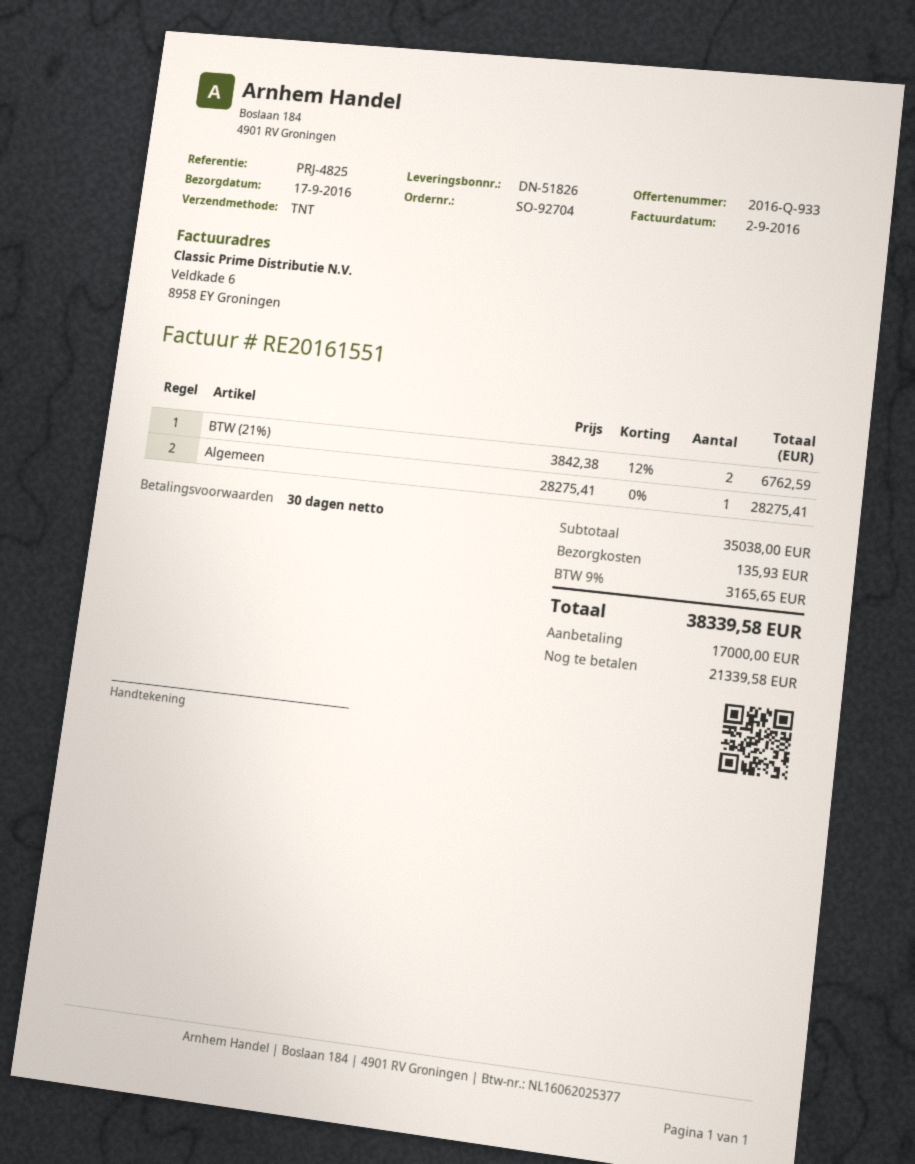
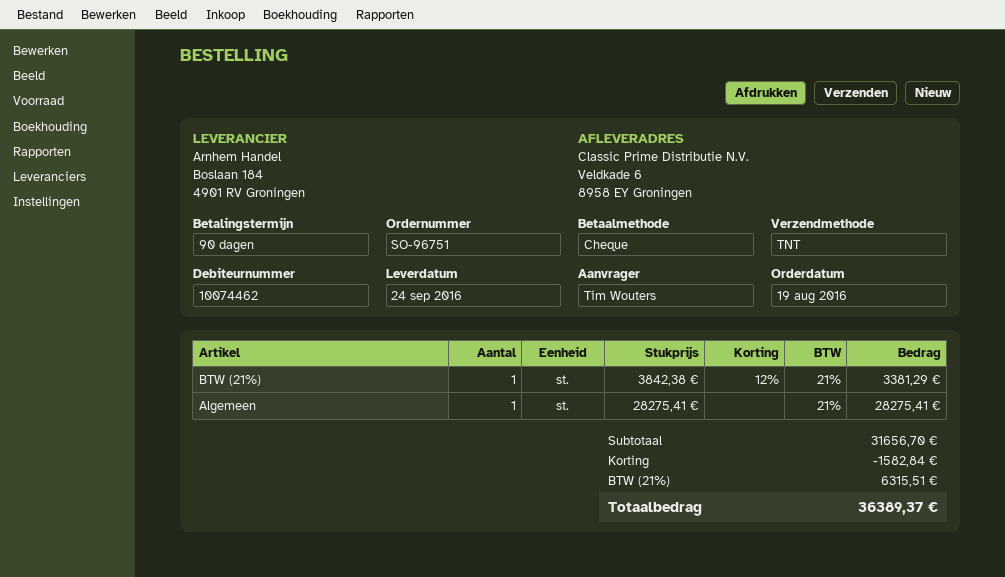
order number: SO-92704 -> SO-96751
delivery date: 2016-09-17 -> 2016-09-24
payment terms: 30 days -> 90 days
BTW (21%): 2 x 3842.38 - 12% = 6762.59 -> 1 x 3842.38 - 12% = 3381.29
subtotal: 35038.00 -> 31656.70
discount: none -> 1582.84
shipping: 135.93 -> none
tax: 9% = 3165.65 -> 21% = 6315.51
total: 38339.58 -> 36389.37

